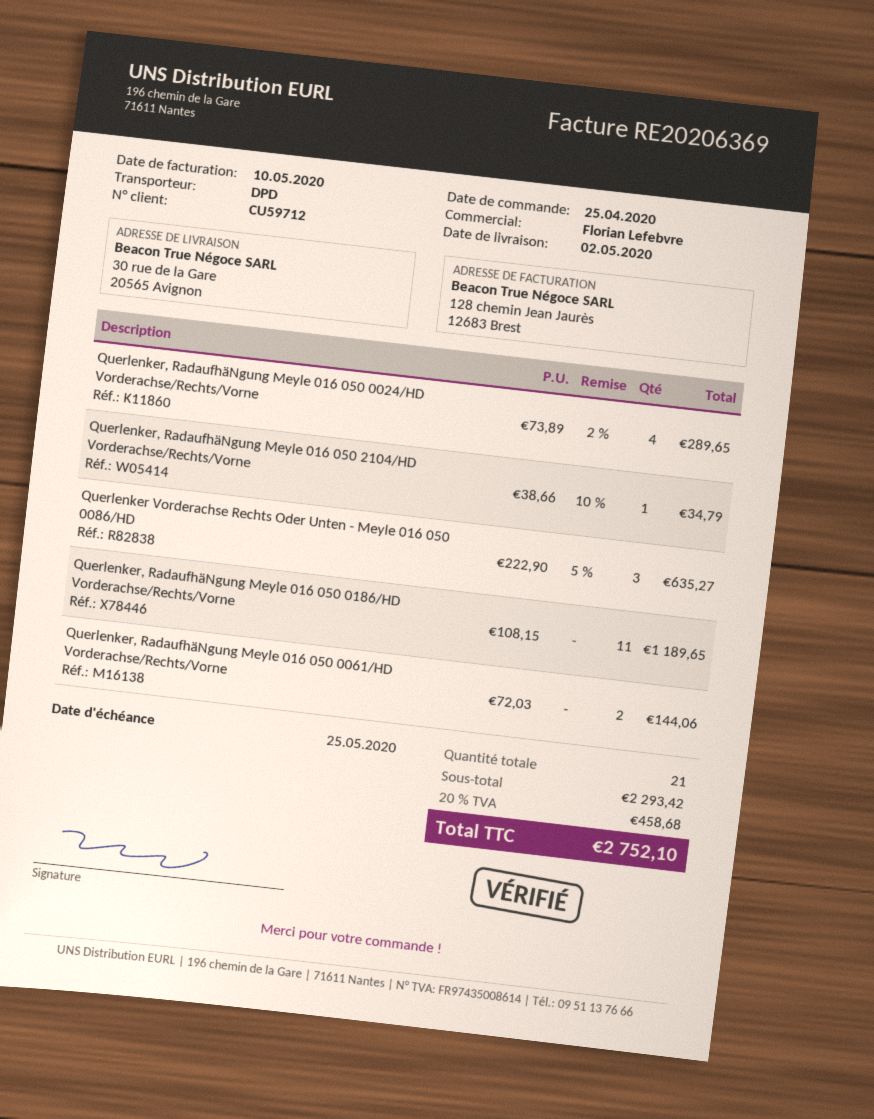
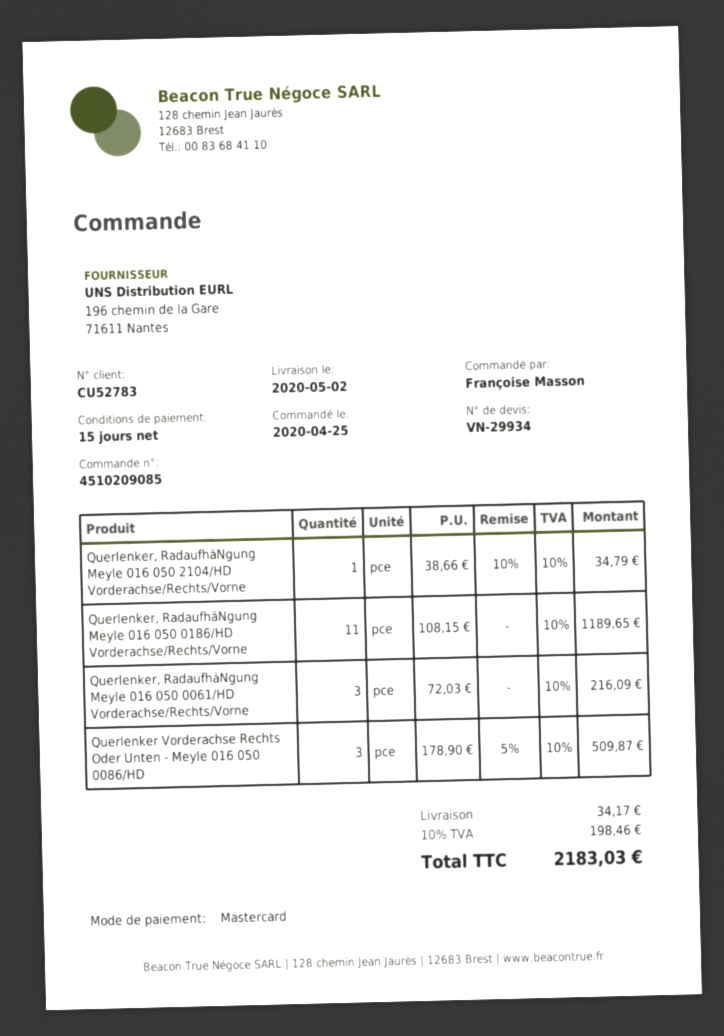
customer number: CU59712 -> CU52783
Querlenker, RadaufhäNgung Meyle 016 050 0024/HD Vorderachse/Rechts/Vorne: 4 x 73.89 - 2% = 289.65 -> none
Querlenker Vorderachse Rechts Oder Unten - Meyle 016 050 0086/HD: 3 x 222.90 - 5% = 635.27 -> 3 x 178.90 - 5% = 509.87
Querlenker, RadaufhäNgung Meyle 016 050 0061/HD Vorderachse/Rechts/Vorne: 2 x 72.03 = 144.06 -> 3 x 72.03 = 216.09
shipping: none -> 34.17
tax: 20% = 458.68 -> 10% = 198.46
total: 2752.10 -> 2183.03

